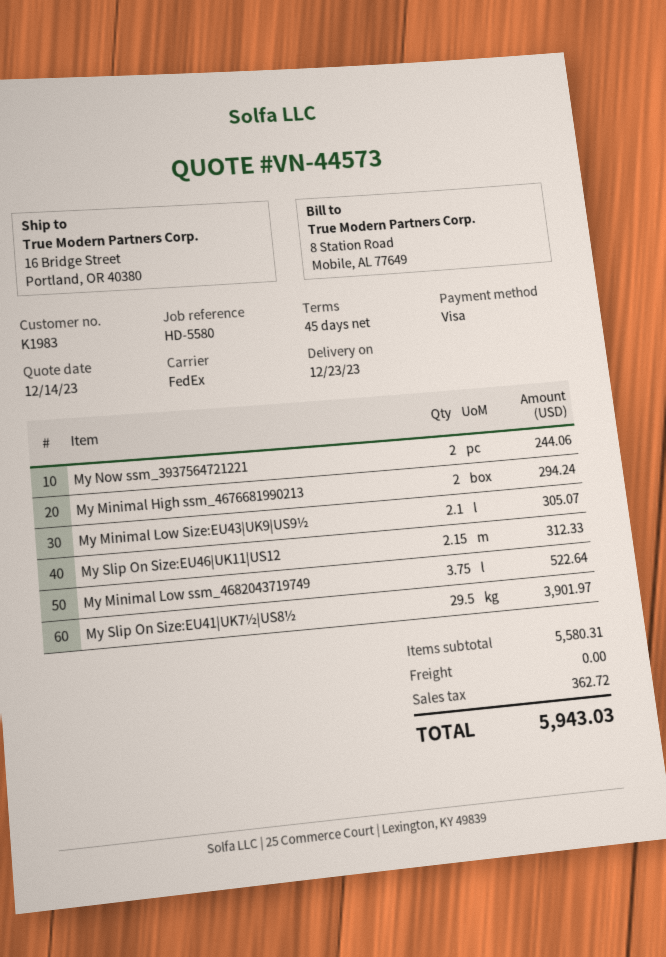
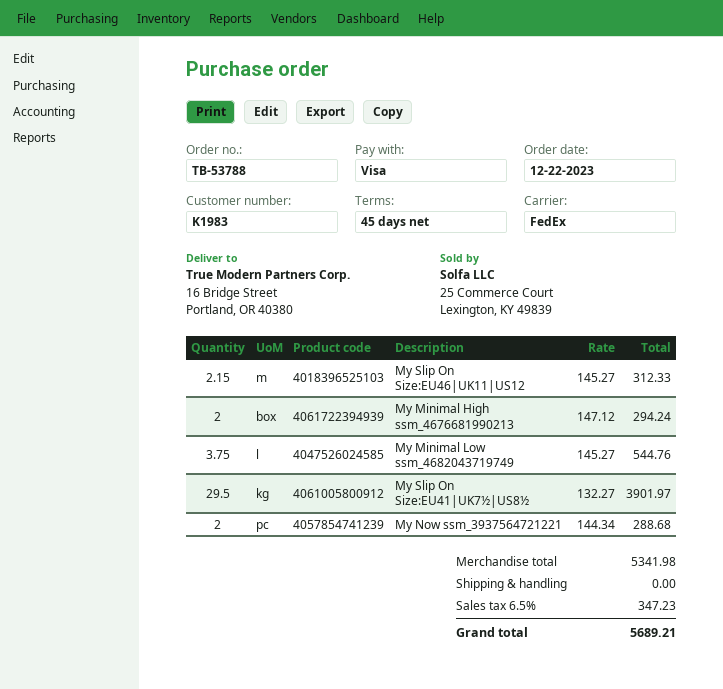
My Now ssm_3937564721221: 2 for 244.06 -> 2 for 288.68
My Minimal Low Size:EU43|UK9|US9½: 2.1 for 305.07 -> none
My Minimal Low ssm_4682043719749: 3.75 for 522.64 -> 3.75 for 544.76
subtotal: 5580.31 -> 5341.98
tax: 362.72 -> 347.23
total: 5943.03 -> 5689.21

